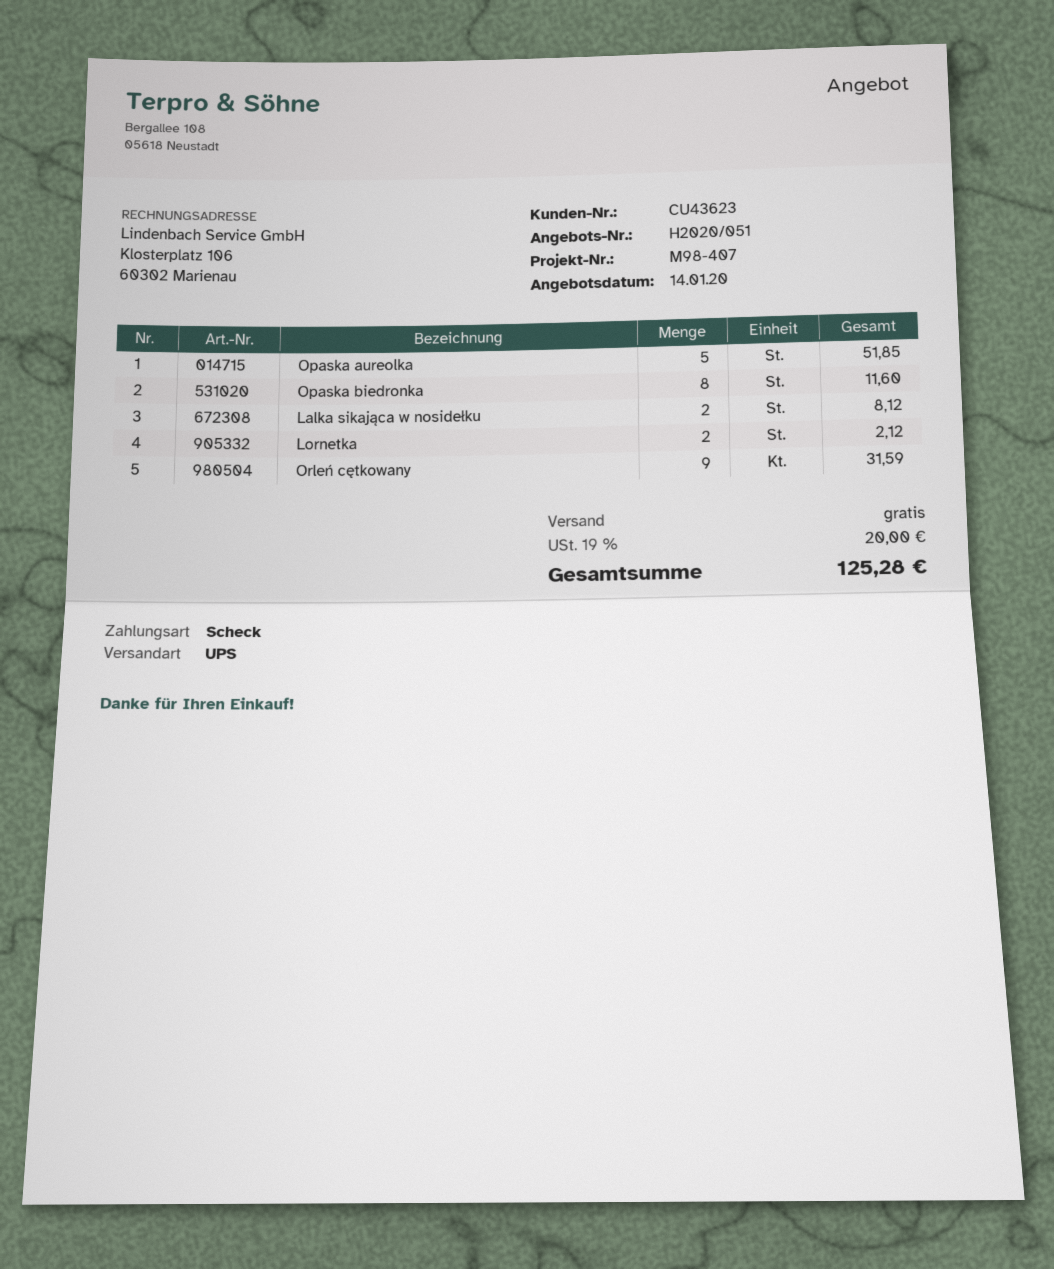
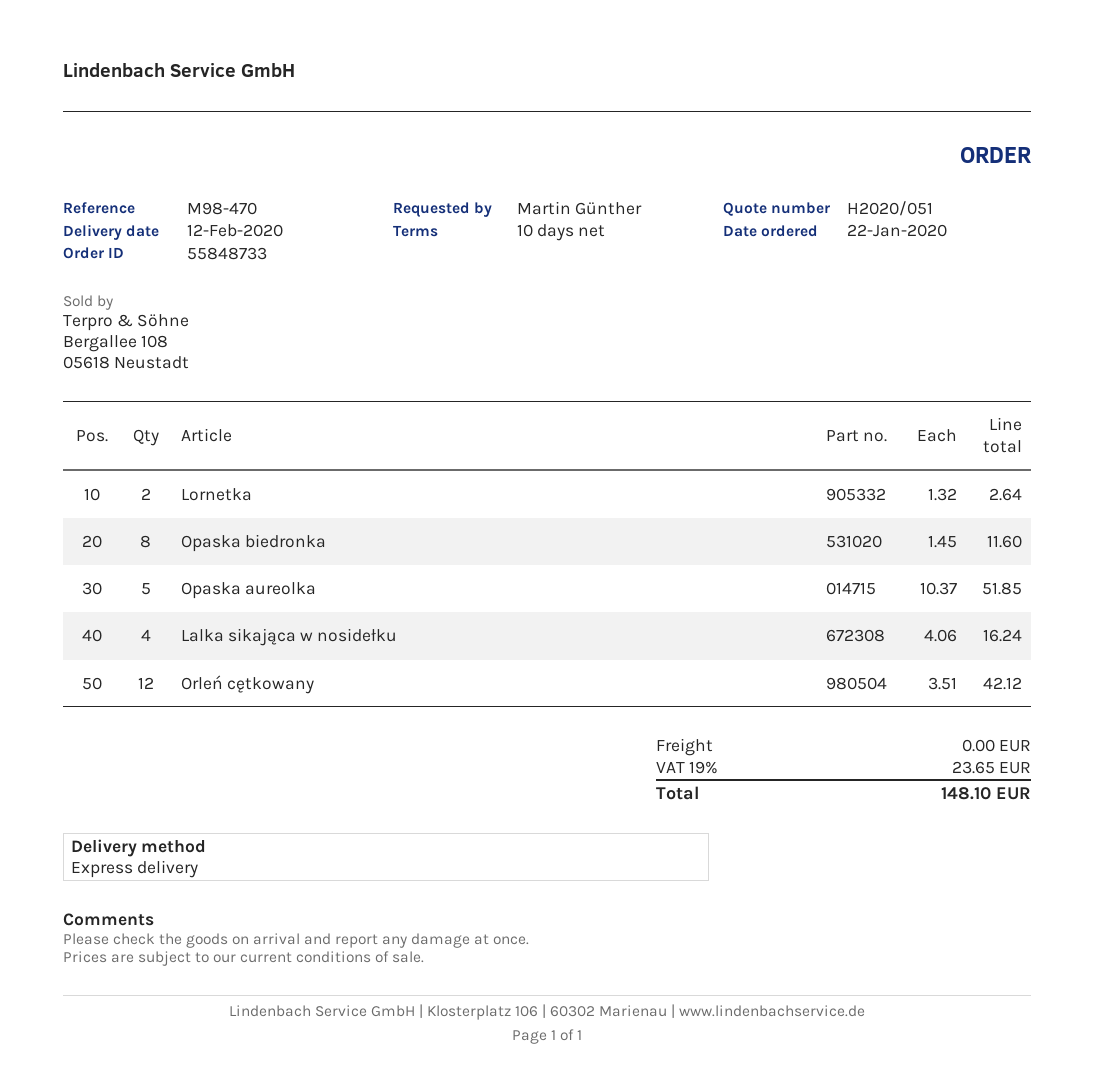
reference: M98-407 -> M98-470
shipping method: UPS -> express
Lalka sikająca w nosidełku: 2 for 8.12 -> 4 for 16.24
Lornetka: 2 for 2.12 -> 2 for 2.64
Orleń cętkowany: 9 for 31.59 -> 12 for 42.12
tax: 19% = 20.00 -> 19% = 23.65
total: 125.28 -> 148.10

